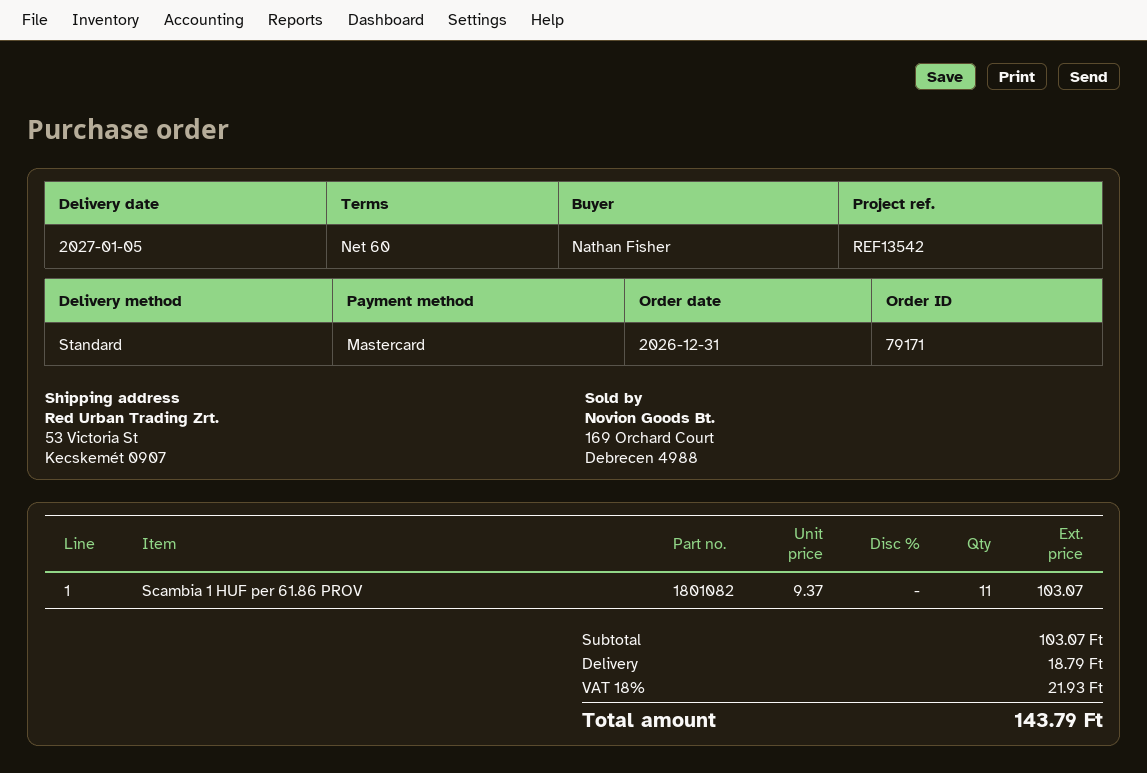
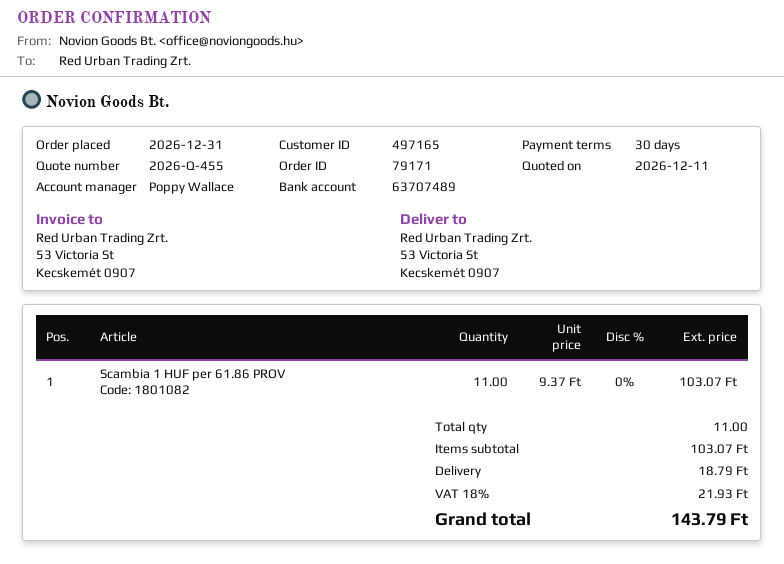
payment terms: 60 days -> 30 days

